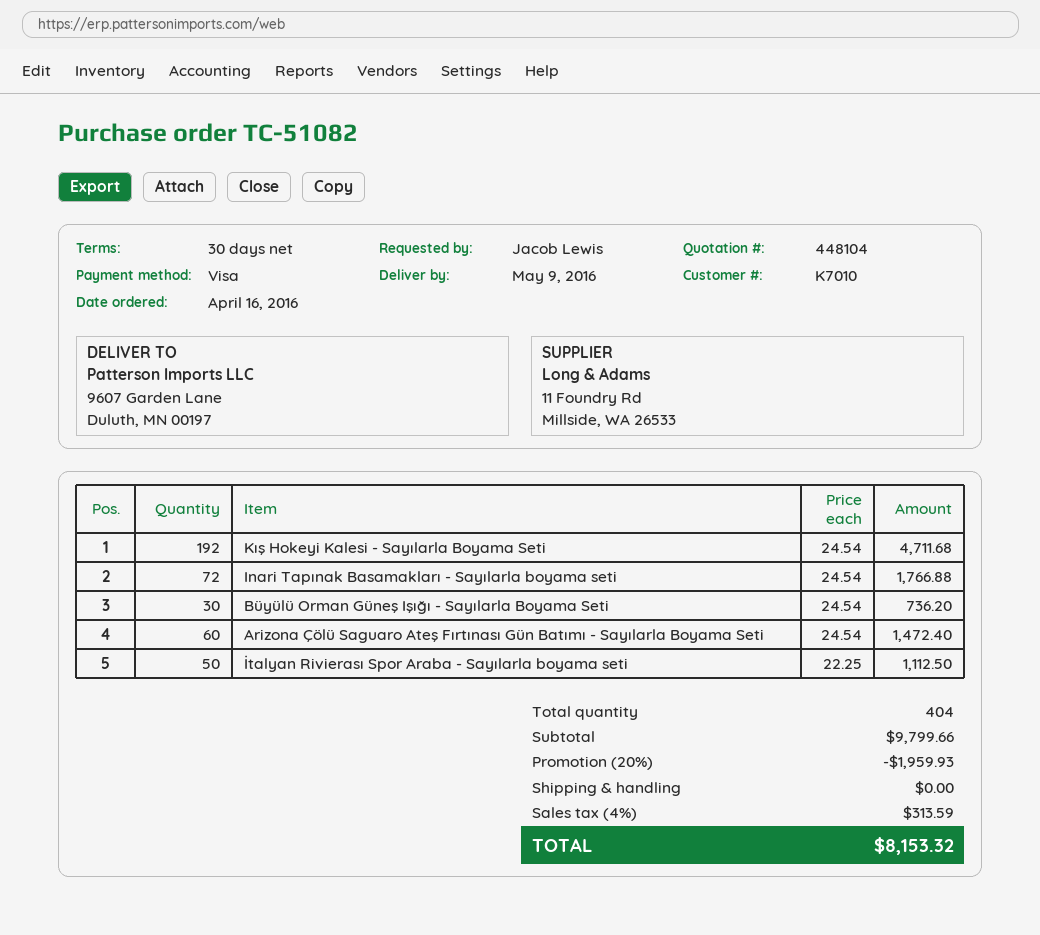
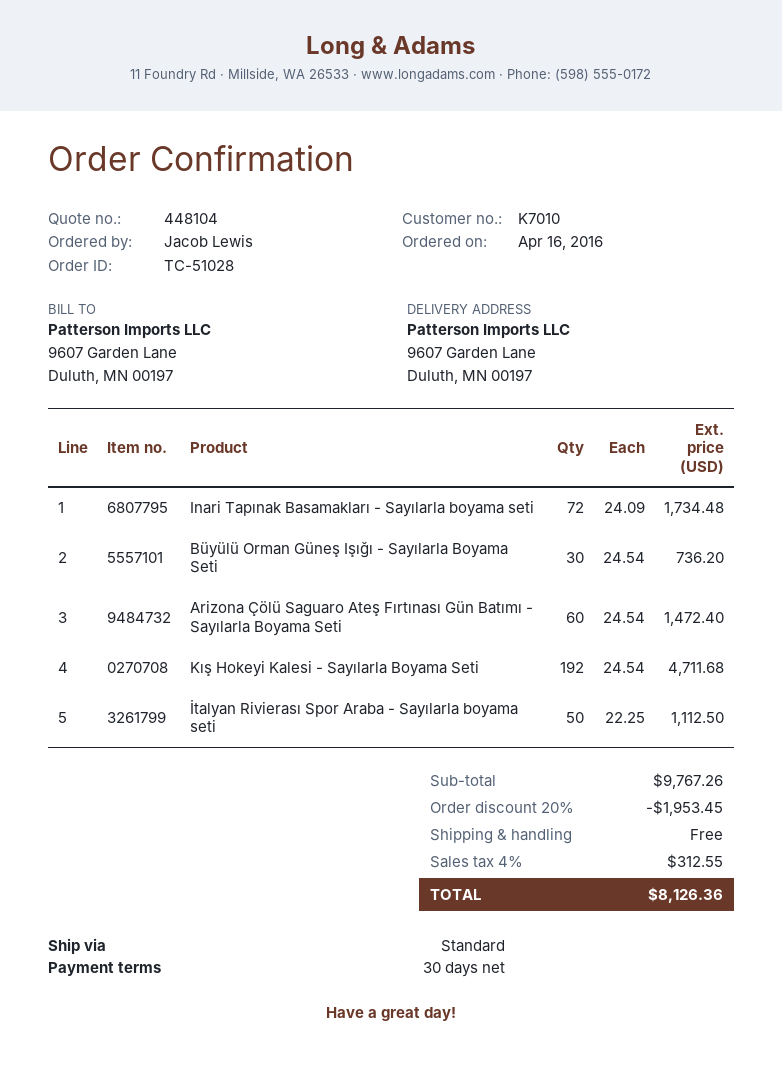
order number: TC-51082 -> TC-51028
Inari Tapınak Basamakları - Sayılarla boyama seti: 72 x 24.54 = 1766.88 -> 72 x 24.09 = 1734.48
subtotal: 9799.66 -> 9767.26
discount: 20% = 1959.93 -> 20% = 1953.45
tax: 4% = 313.59 -> 4% = 312.55
total: 8153.32 -> 8126.36

